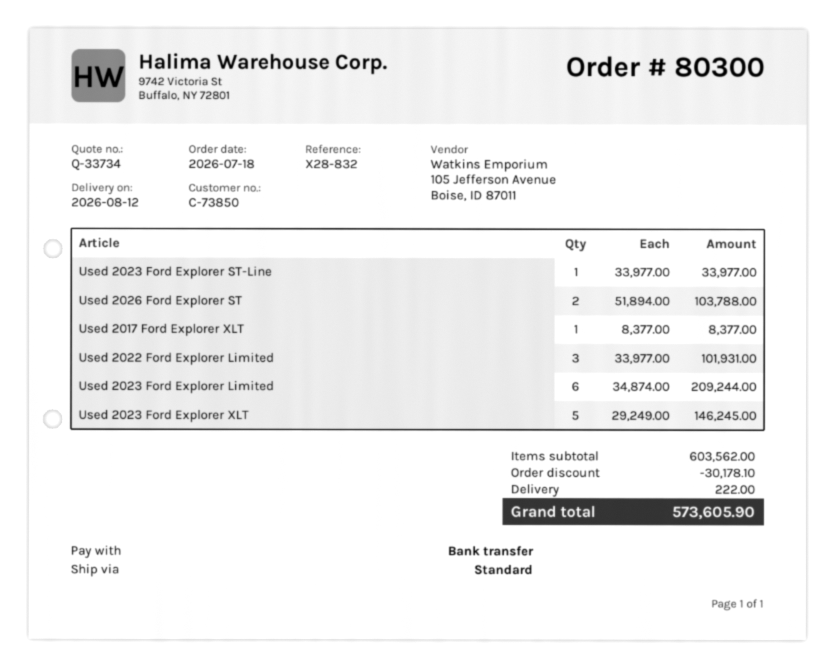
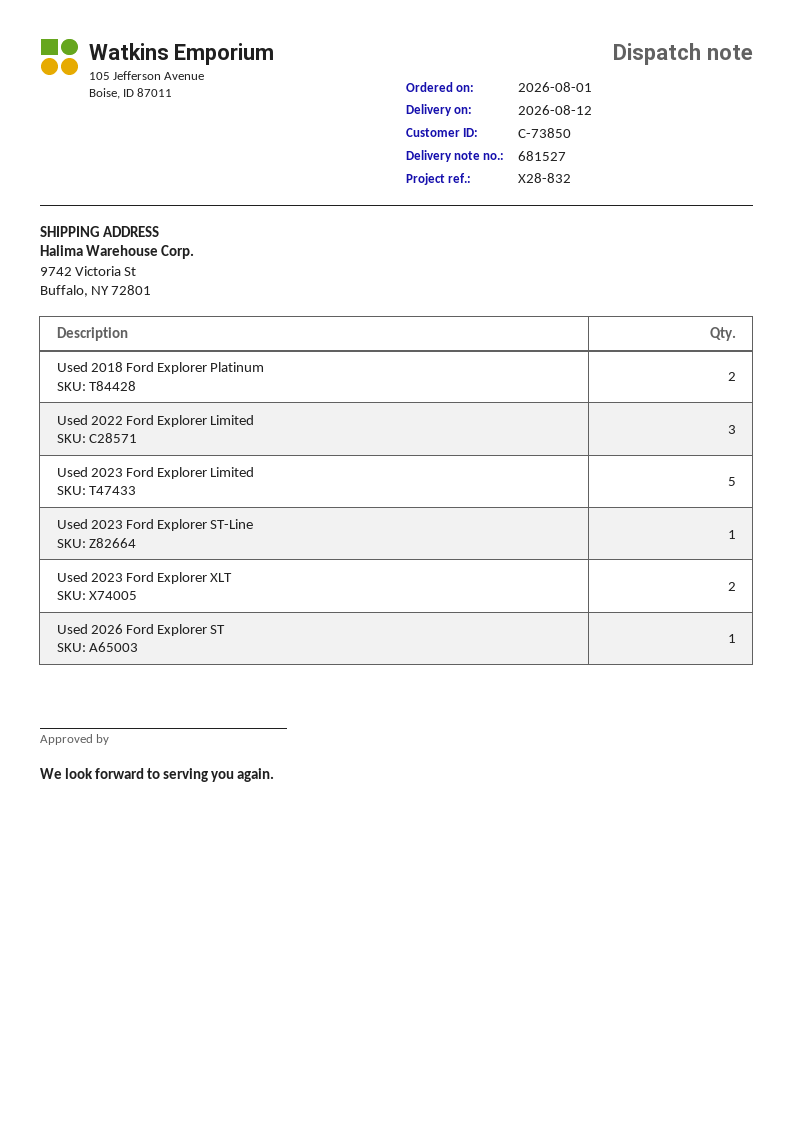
order date: 2026-07-18 -> 2026-08-01
Used 2026 Ford Explorer ST: 2 -> 1
Used 2017 Ford Explorer XLT: 1 -> none
Used 2023 Ford Explorer Limited: 6 -> 5
Used 2023 Ford Explorer XLT: 5 -> 2
Used 2018 Ford Explorer Platinum: none -> 2

